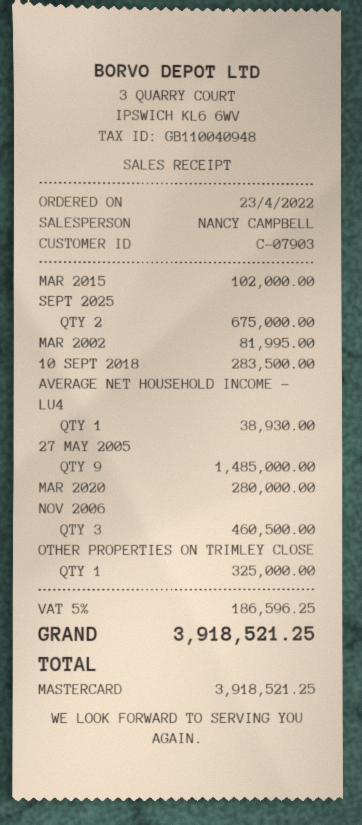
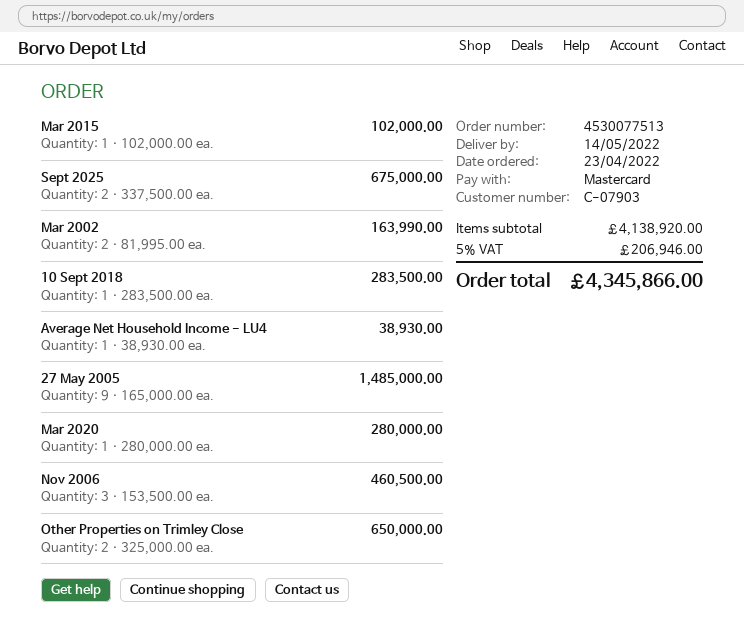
MAR 2002: 1 for 81995.00 -> 2 for 163990.00
OTHER PROPERTIES ON TRIMLEY CLOSE: 1 for 325000.00 -> 2 for 650000.00
tax: 5% = 186596.25 -> 5% = 206946.00
total: 3918521.25 -> 4345866.00

